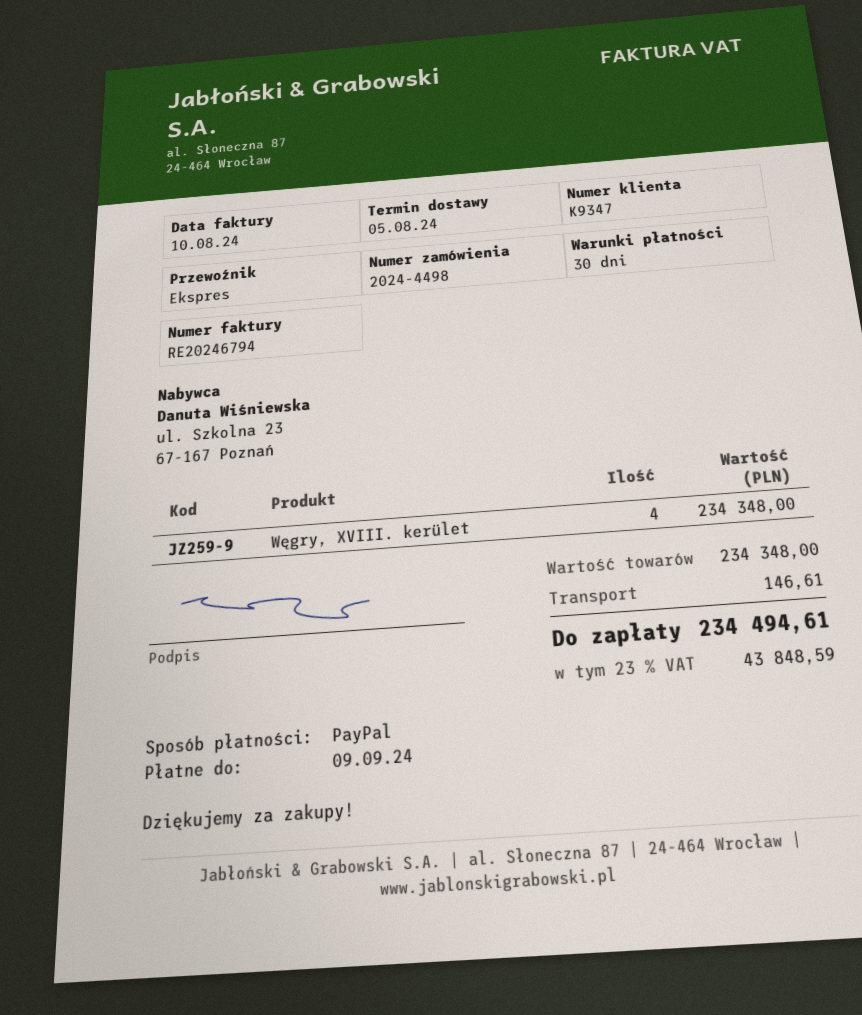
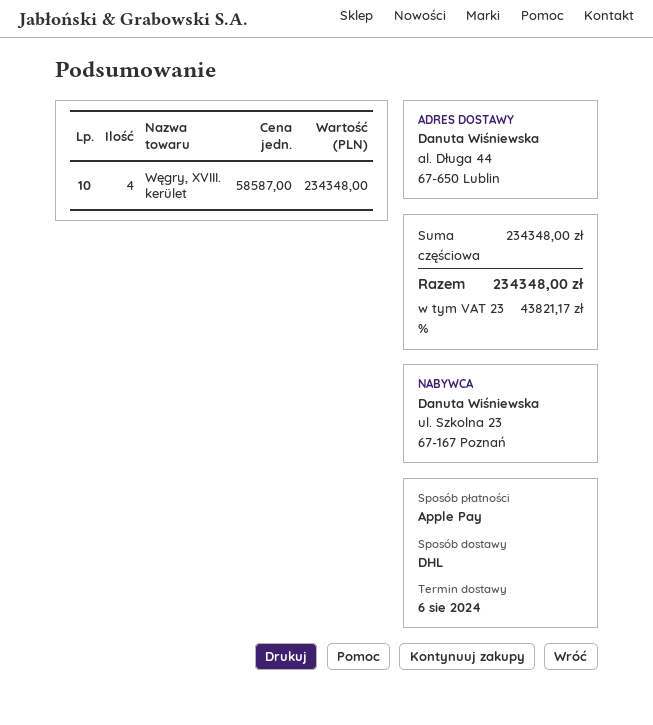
delivery date: 2024-08-05 -> 2024-08-06
payment method: PayPal -> Apple Pay
shipping method: express -> DHL
shipping: 146.61 -> none
tax: 23% = 43848.59 -> 23% = 43821.17
total: 234494.61 -> 234348.00

